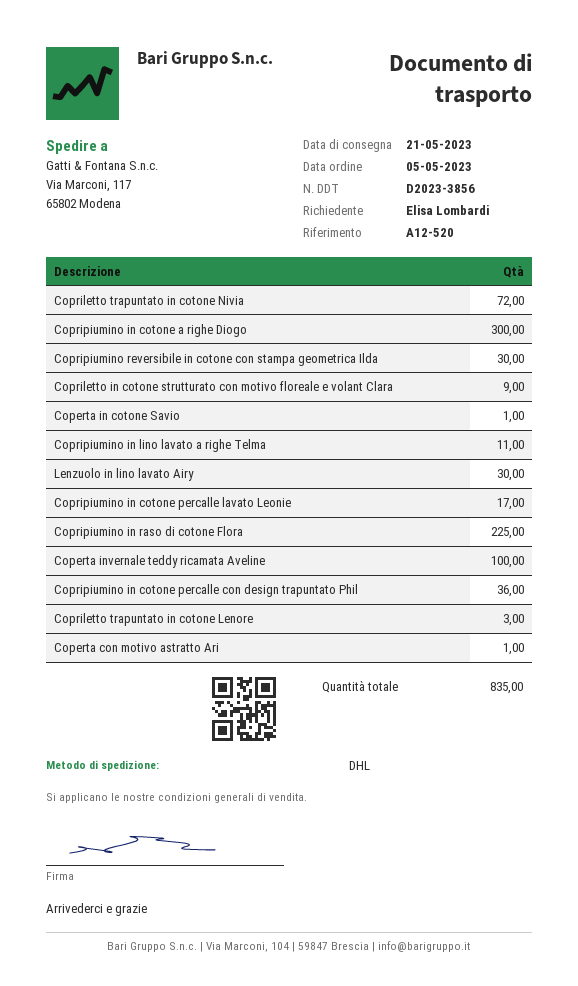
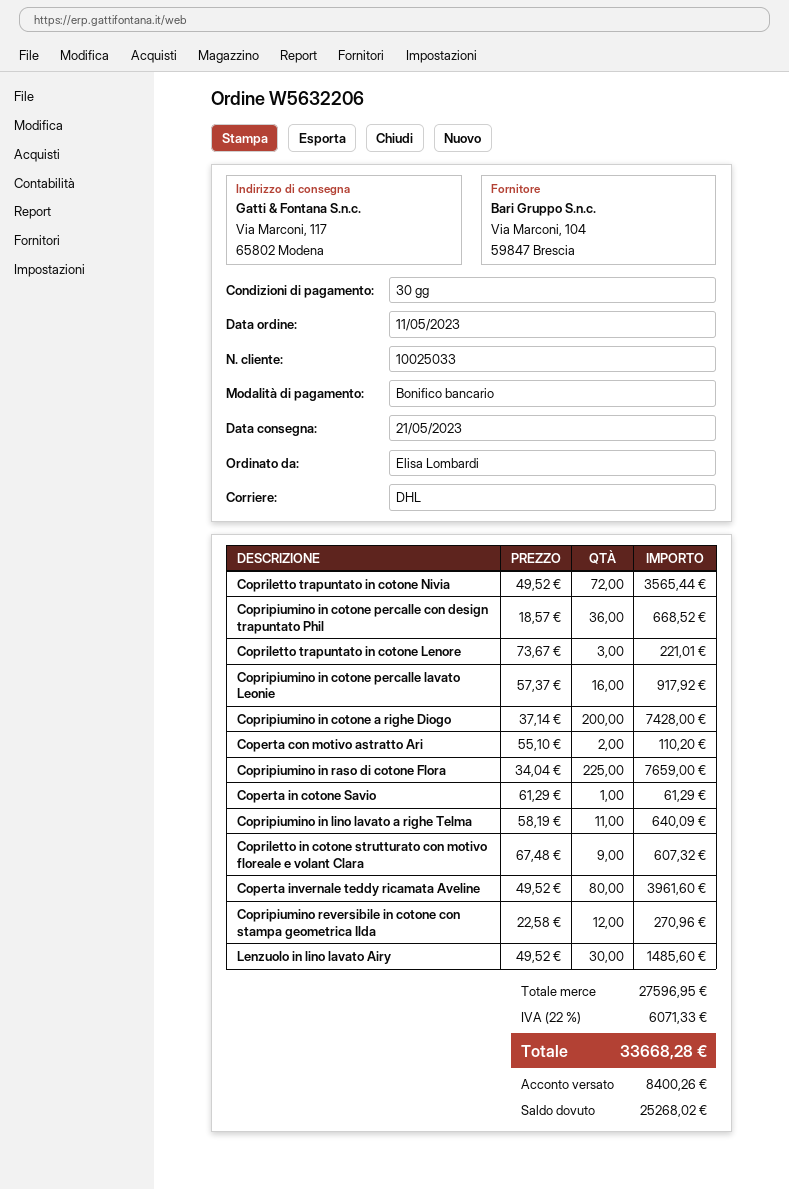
order date: 2023-05-05 -> 2023-05-11
Copripiumino in cotone a righe Diogo: 300 -> 200
Copripiumino reversibile in cotone con stampa geometrica Ilda: 30 -> 12
Copripiumino in cotone percalle lavato Leonie: 17 -> 16
Coperta invernale teddy ricamata Aveline: 100 -> 80
Coperta con motivo astratto Ari: 1 -> 2

